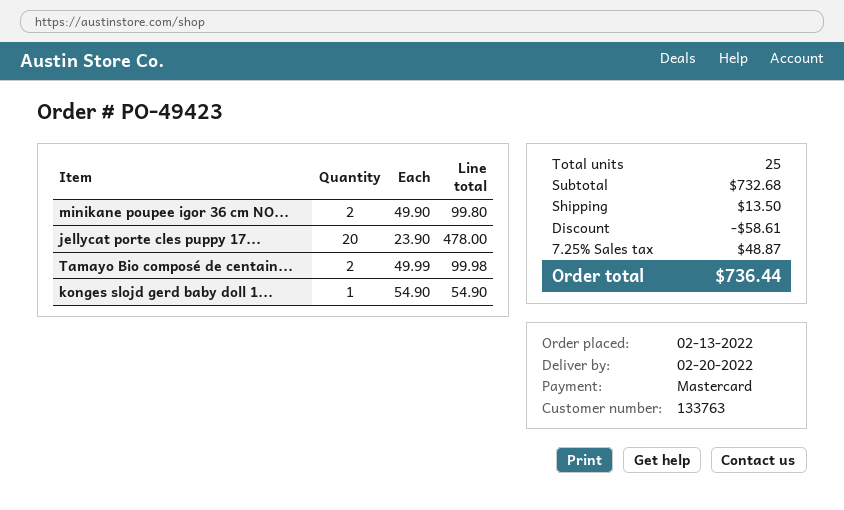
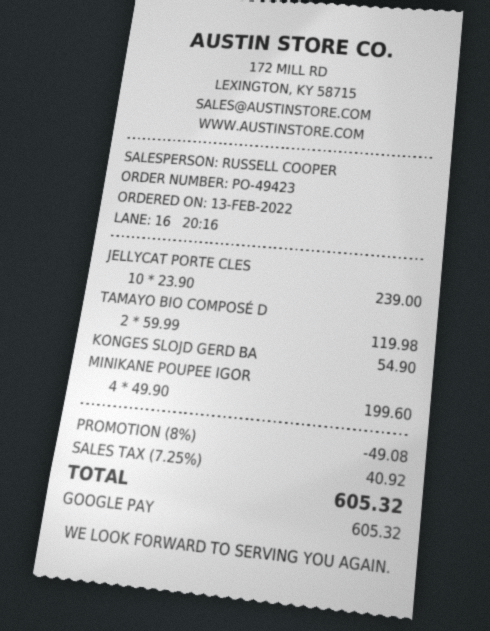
payment method: Mastercard -> Google Pay
minikane poupee igor 36 cm NO...: 2 x 49.90 = 99.80 -> 4 x 49.90 = 199.60
jellycat porte cles puppy 17...: 20 x 23.90 = 478.00 -> 10 x 23.90 = 239.00
Tamayo Bio composé de centain...: 2 x 49.99 = 99.98 -> 2 x 59.99 = 119.98
discount: 58.61 -> 49.08
shipping: 13.50 -> none
tax: 7.25% = 48.87 -> 7.25% = 40.92
total: 736.44 -> 605.32

